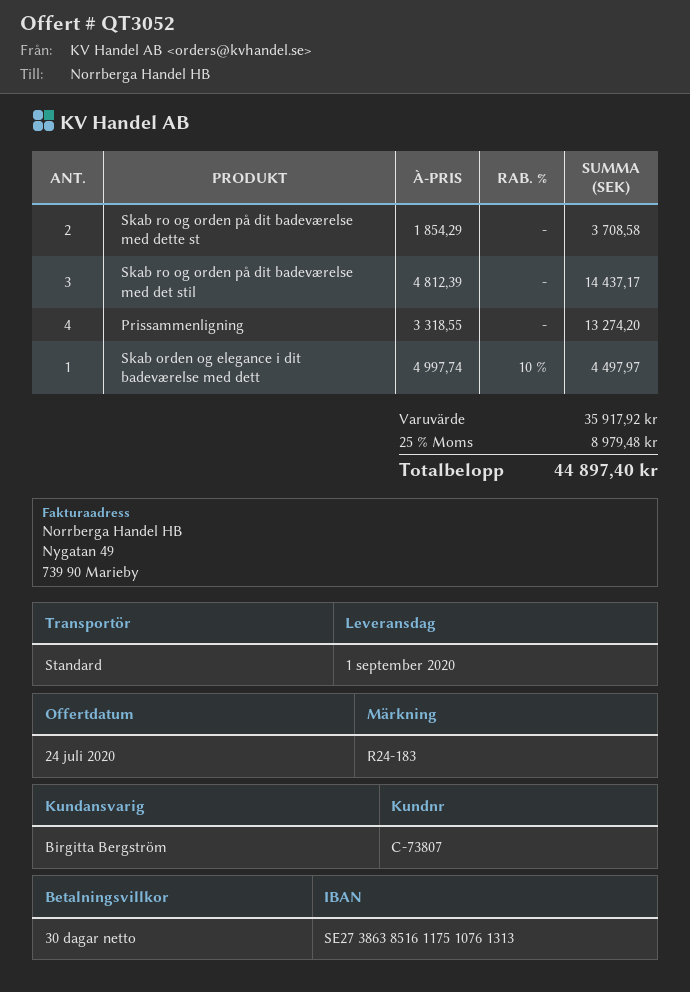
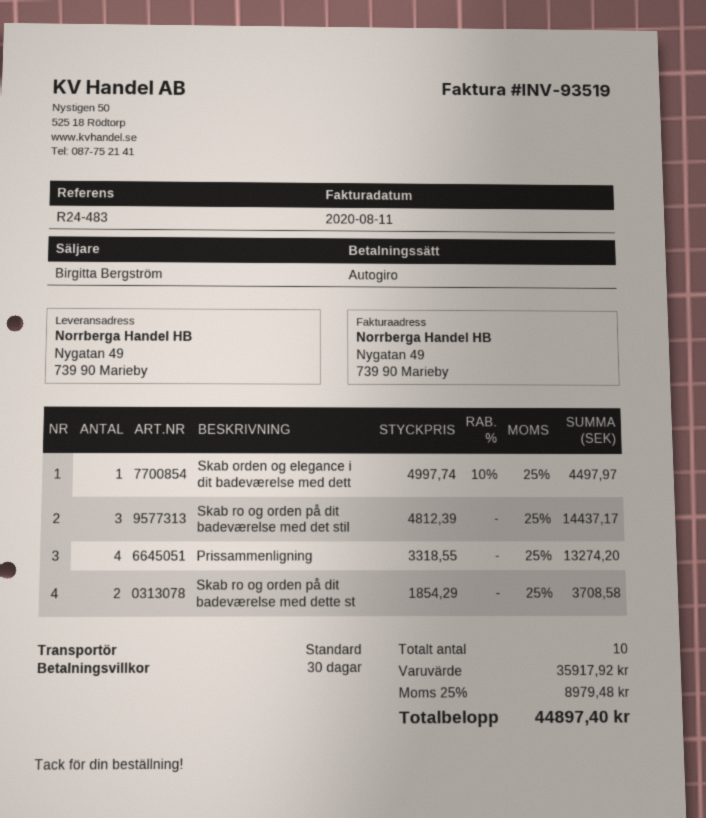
reference: R24-183 -> R24-483

